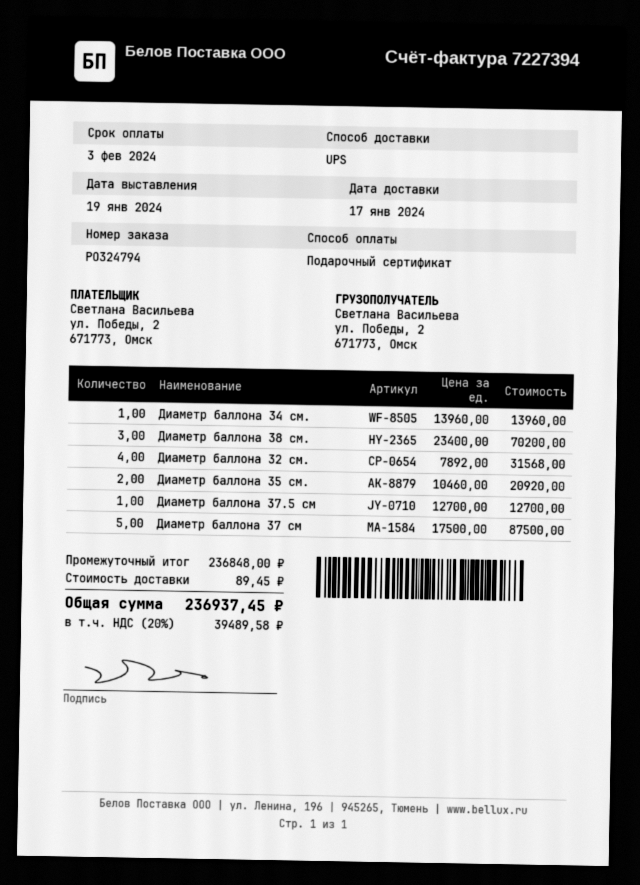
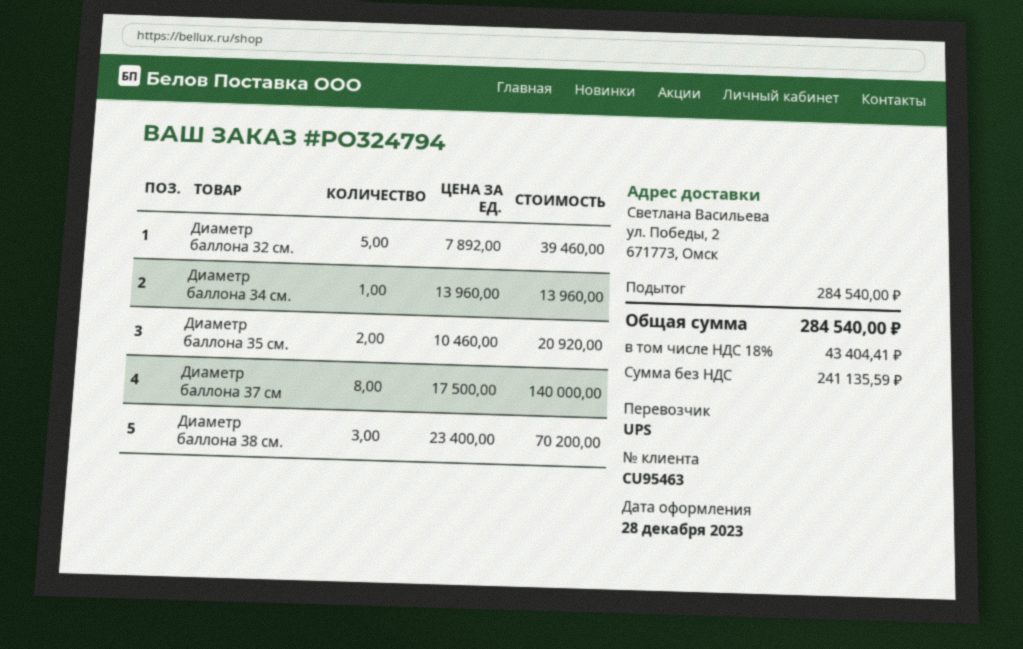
Диаметр баллона 32 см.: 4 x 7892.00 = 31568.00 -> 5 x 7892.00 = 39460.00
Диаметр баллона 37.5 см: 1 x 12700.00 = 12700.00 -> none
Диаметр баллона 37 см: 5 x 17500.00 = 87500.00 -> 8 x 17500.00 = 140000.00
subtotal: 236848.00 -> 284540.00
shipping: 89.45 -> none
tax: 20% = 39489.58 -> 18% = 43404.41
total: 236937.45 -> 284540.00

